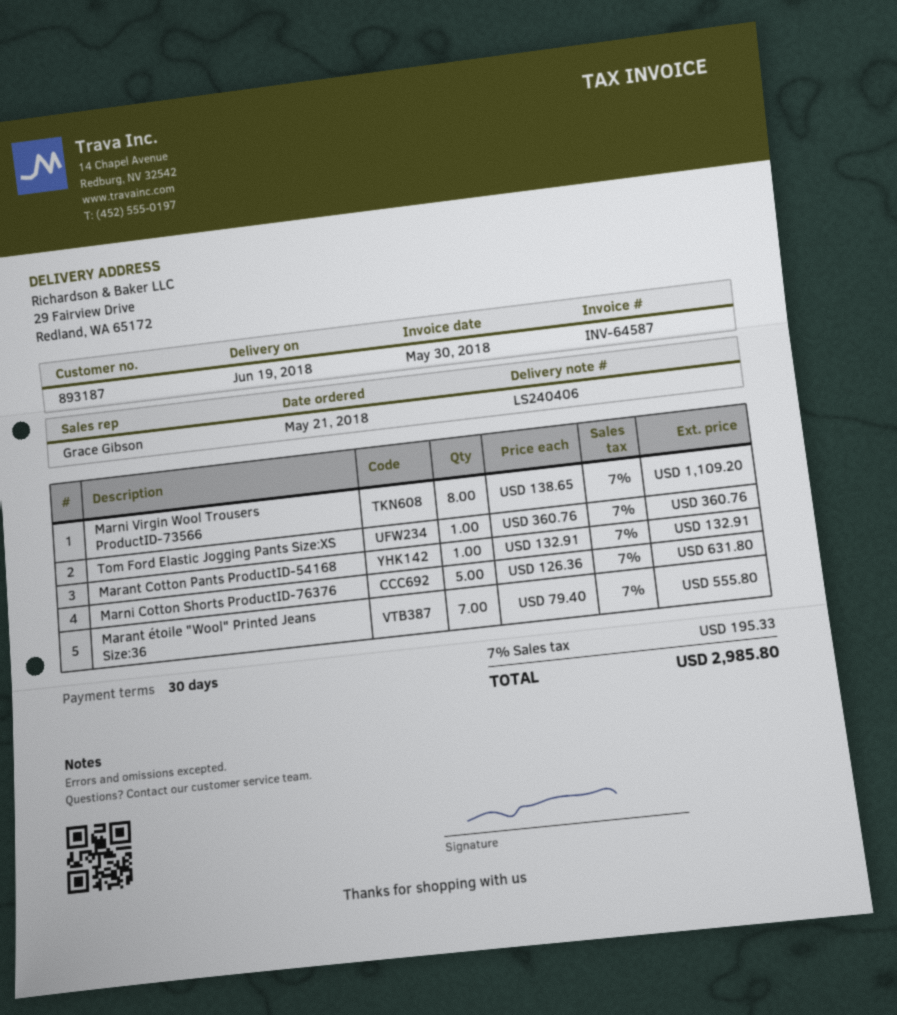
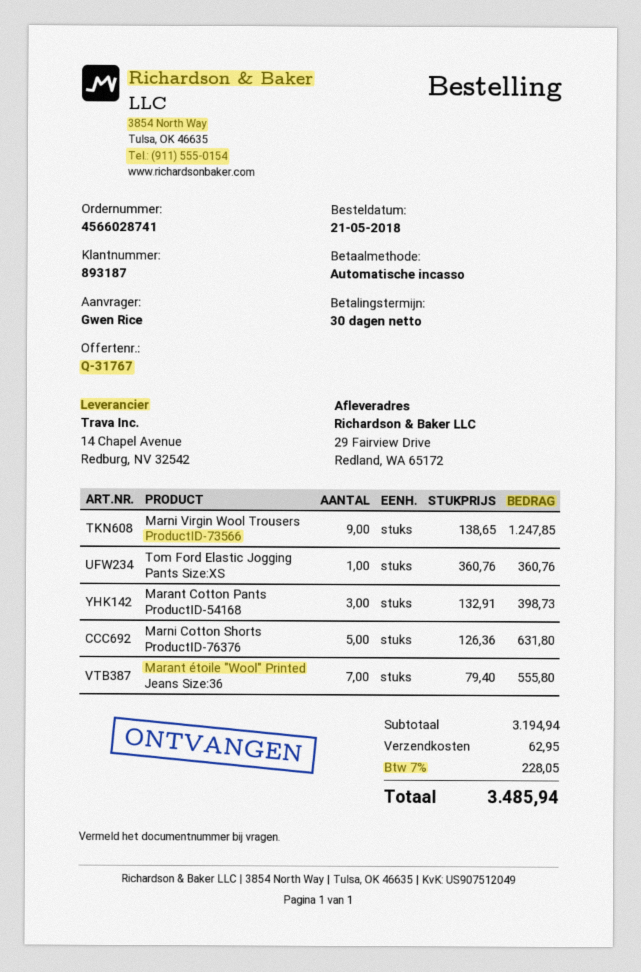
Marni Virgin Wool Trousers ProductID-73566: 8 x 138.65 = 1109.20 -> 9 x 138.65 = 1247.85
Marant Cotton Pants ProductID-54168: 1 x 132.91 = 132.91 -> 3 x 132.91 = 398.73
shipping: none -> 62.95
tax: 7% = 195.33 -> 7% = 228.05
total: 2985.80 -> 3485.94

